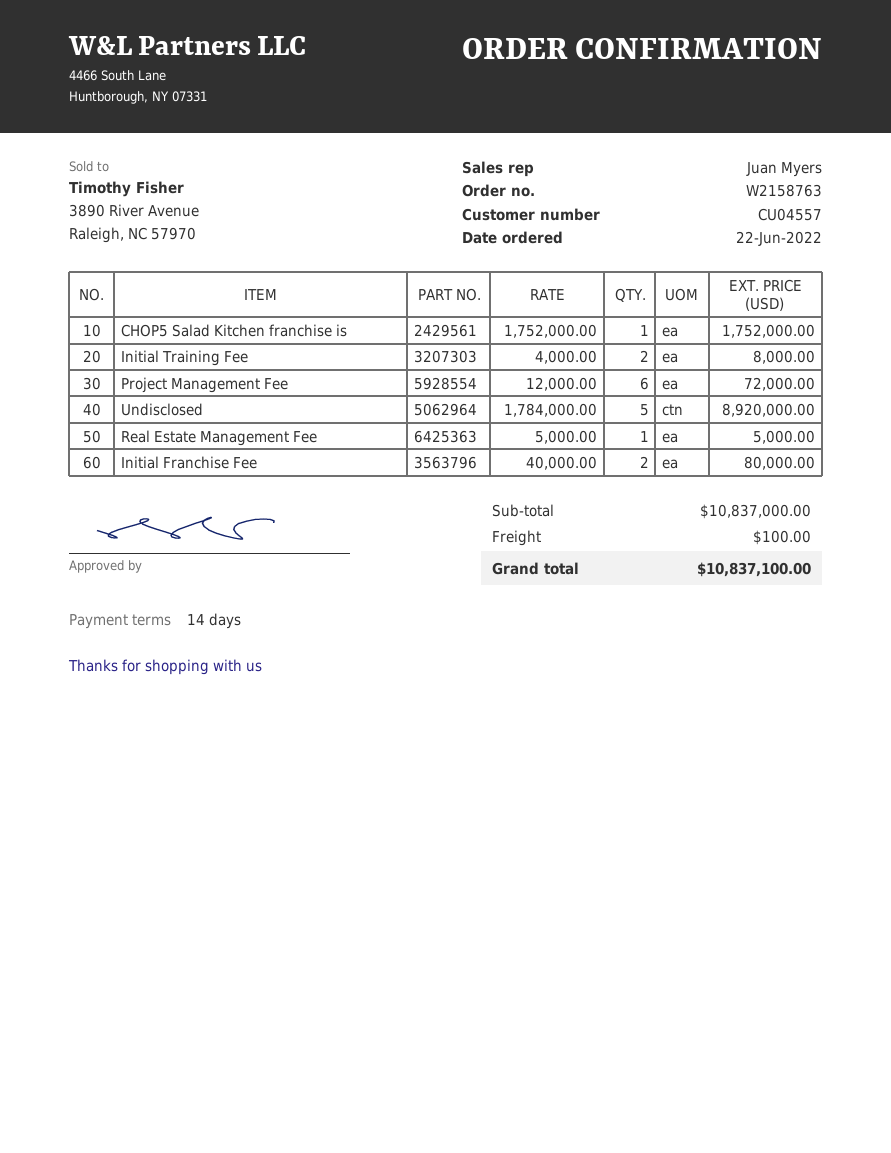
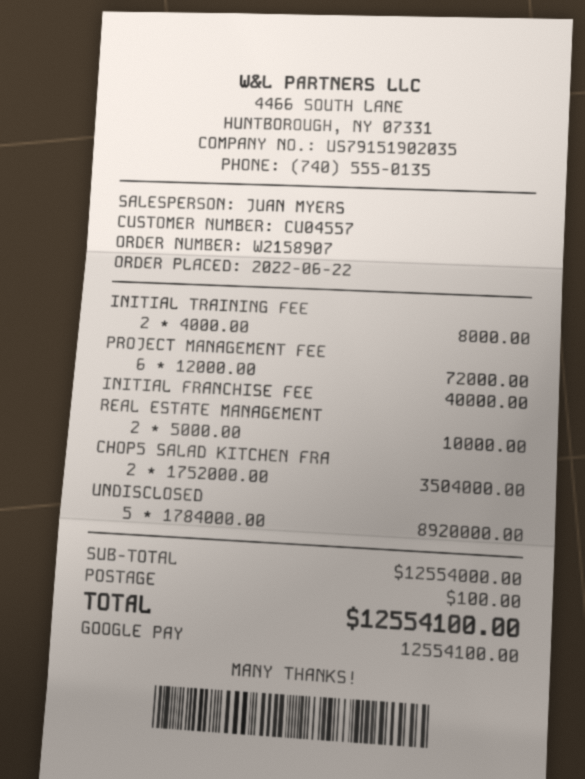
order number: W2158763 -> W2158907
CHOP5 Salad Kitchen franchise is: 1 x 1752000.00 = 1752000.00 -> 2 x 1752000.00 = 3504000.00
Real Estate Management Fee: 1 x 5000.00 = 5000.00 -> 2 x 5000.00 = 10000.00
Initial Franchise Fee: 2 x 40000.00 = 80000.00 -> 1 x 40000.00 = 40000.00
subtotal: 10837000.00 -> 12554000.00
total: 10837100.00 -> 12554100.00

